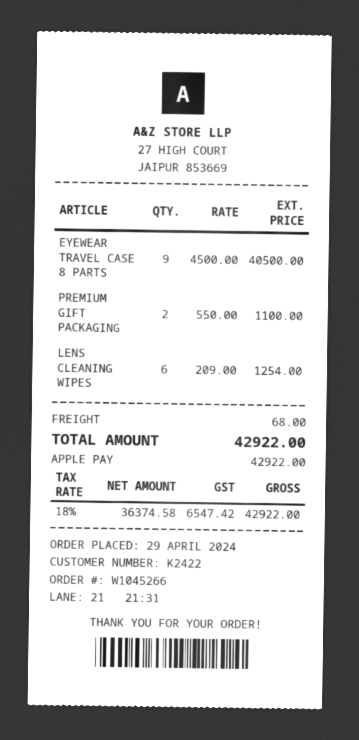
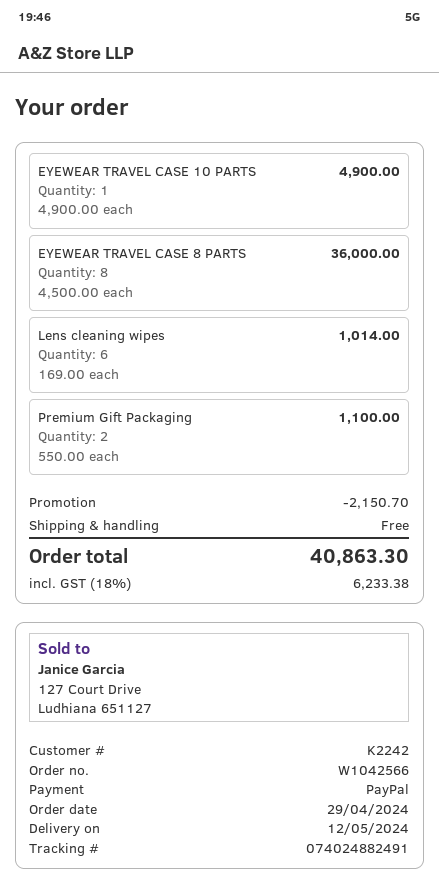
order number: W1045266 -> W1042566
customer number: K2422 -> K2242
payment method: Apple Pay -> PayPal
EYEWEAR TRAVEL CASE 8 PARTS: 9 x 4500.00 = 40500.00 -> 8 x 4500.00 = 36000.00
LENS CLEANING WIPES: 6 x 209.00 = 1254.00 -> 6 x 169.00 = 1014.00
EYEWEAR TRAVEL CASE 10 PARTS: none -> 1 x 4900.00 = 4900.00
discount: none -> 2150.70
shipping: 68.00 -> 0.00
tax: 18% = 6547.42 -> 18% = 6233.38
total: 42922.00 -> 40863.30

